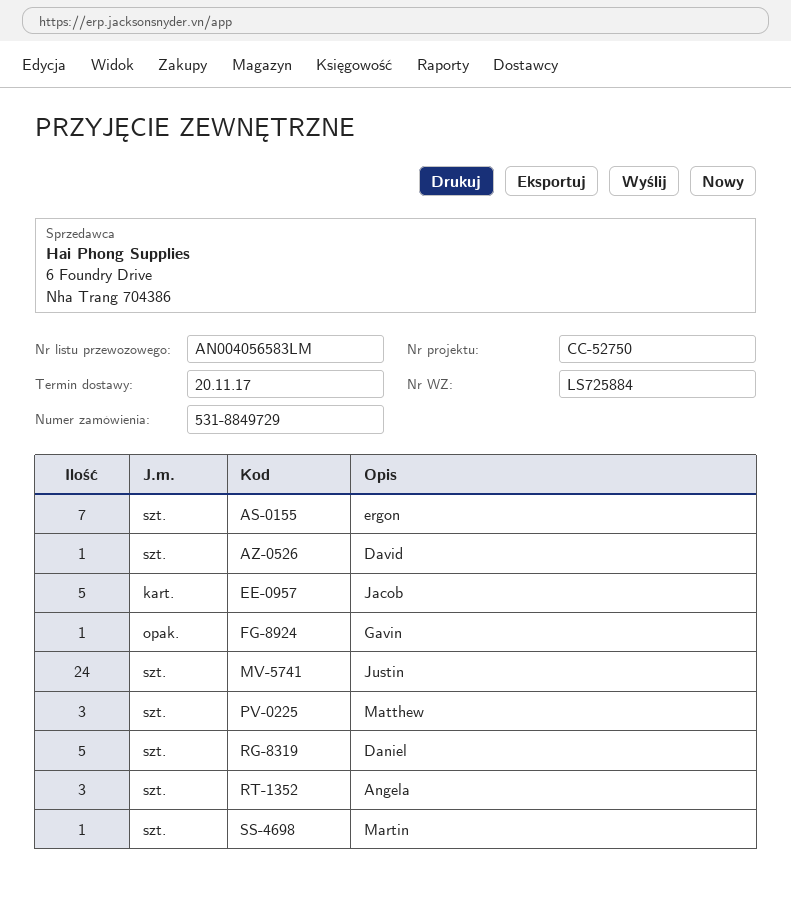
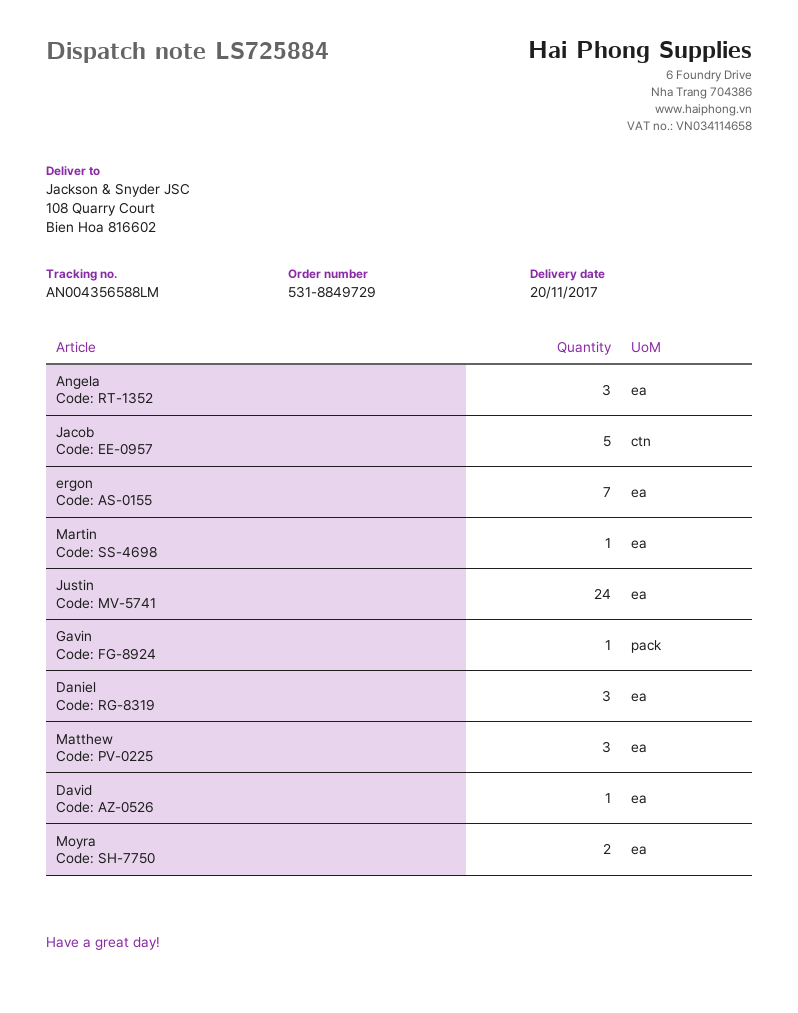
tracking number: AN004056583LM -> AN004356588LM
Daniel: 5 -> 3
Moyra: none -> 2

